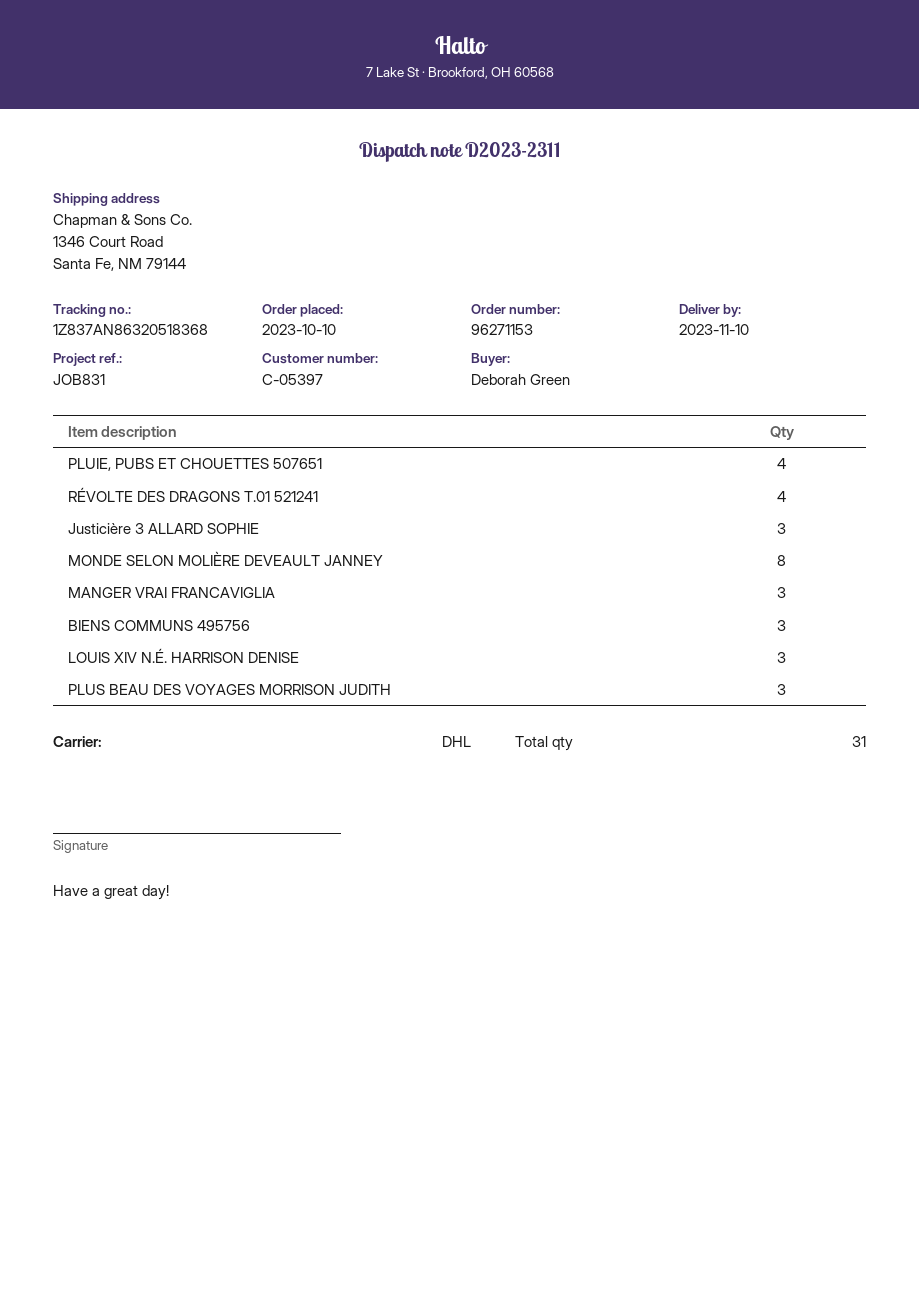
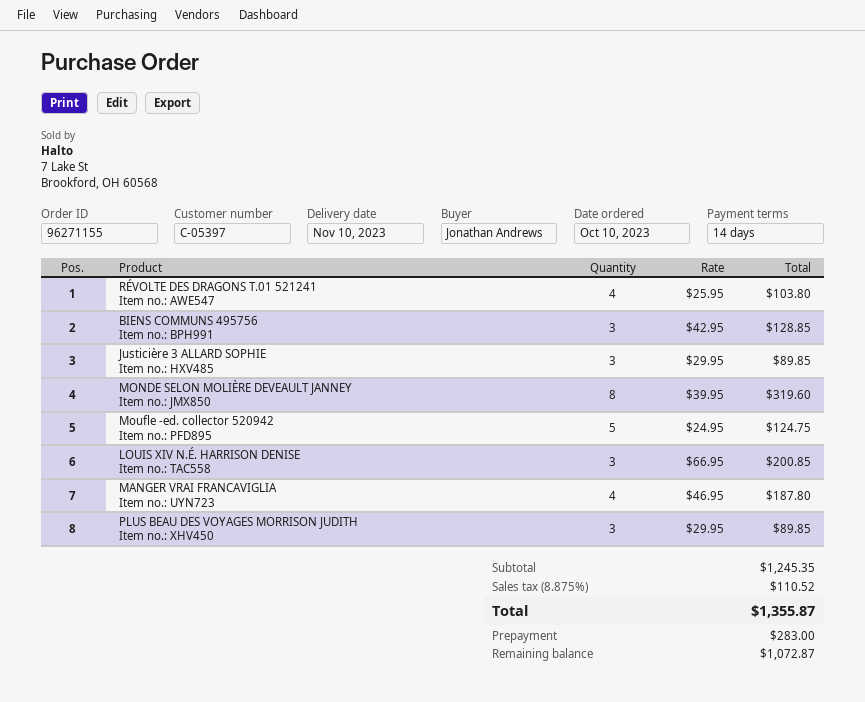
order number: 96271153 -> 96271155
ordered by: Deborah Green -> Jonathan Andrews
PLUIE, PUBS ET CHOUETTES 507651: 4 -> none
MANGER VRAI FRANCAVIGLIA: 3 -> 4
Moufle -ed. collector 520942: none -> 5

